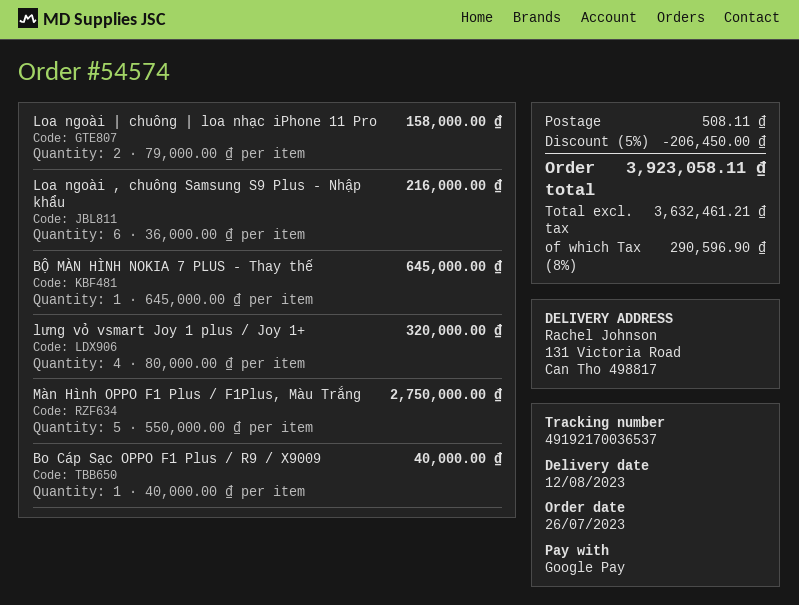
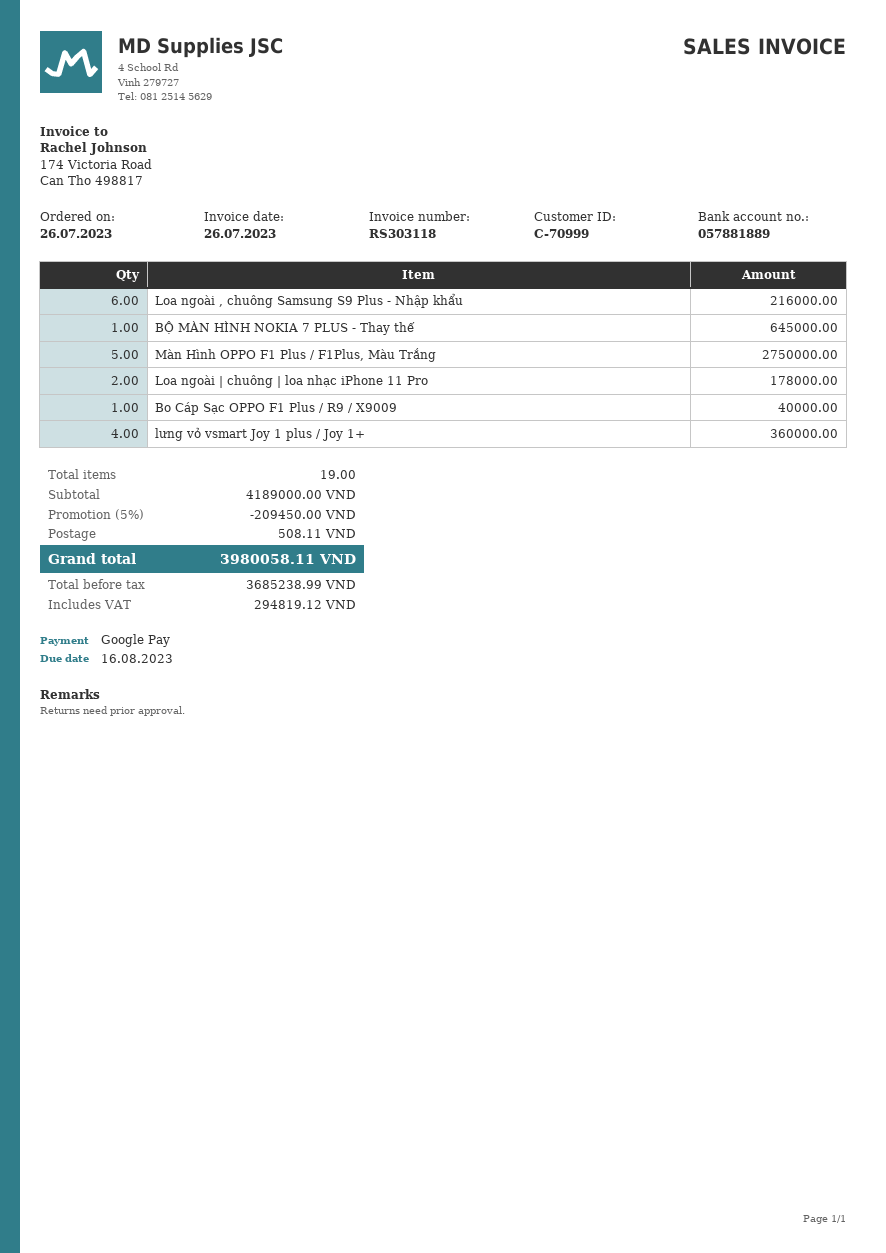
Loa ngoài | chuông | loa nhạc iPhone 11 Pro: 2 for 158000.00 -> 2 for 178000.00
lưng vỏ vsmart Joy 1 plus / Joy 1+: 4 for 320000.00 -> 4 for 360000.00
discount: 5% = 206450.00 -> 5% = 209450.00
net: 3632461.21 -> 3685238.99
tax: 290596.90 -> 294819.12
total: 3923058.11 -> 3980058.11

